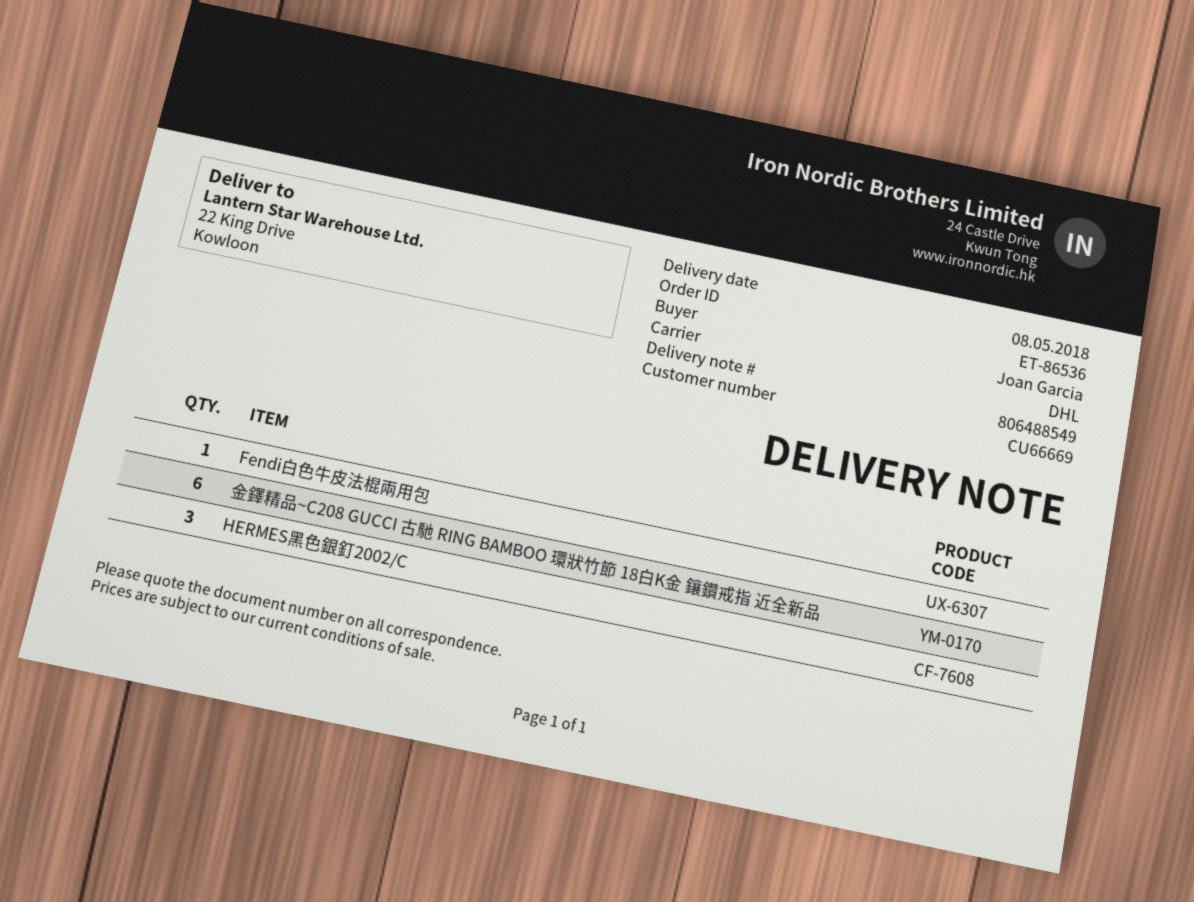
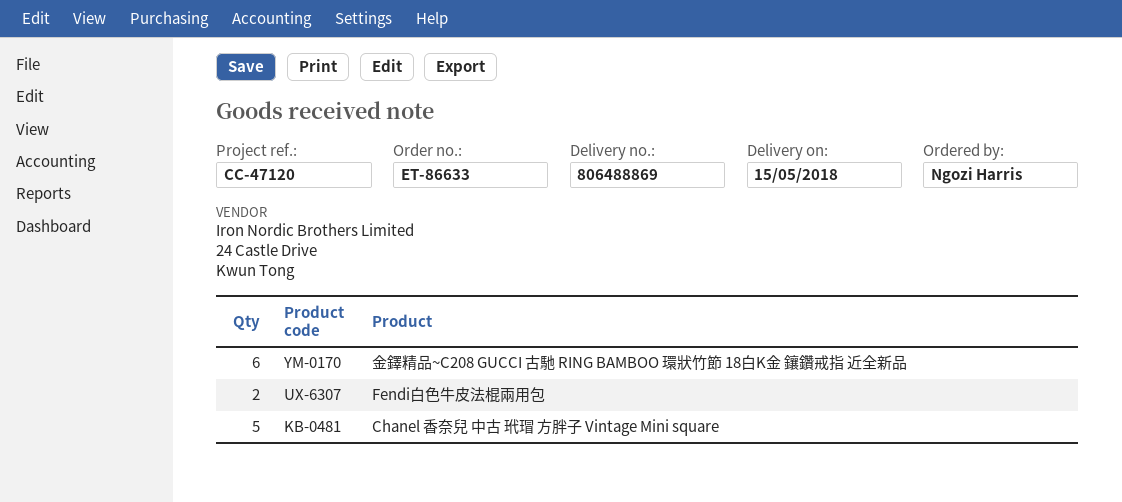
order number: ET-86536 -> ET-86633
delivery note number: 806488549 -> 806488869
delivery date: 2018-05-08 -> 2018-05-15
ordered by: Joan Garcia -> Ngozi Harris
Fendi白色牛皮法棍兩用包: 1 -> 2
HERMES黑色銀釘2002/C: 3 -> none
Chanel 香奈兒 中古 玳瑁 方胖子 Vintage Mini square: none -> 5

